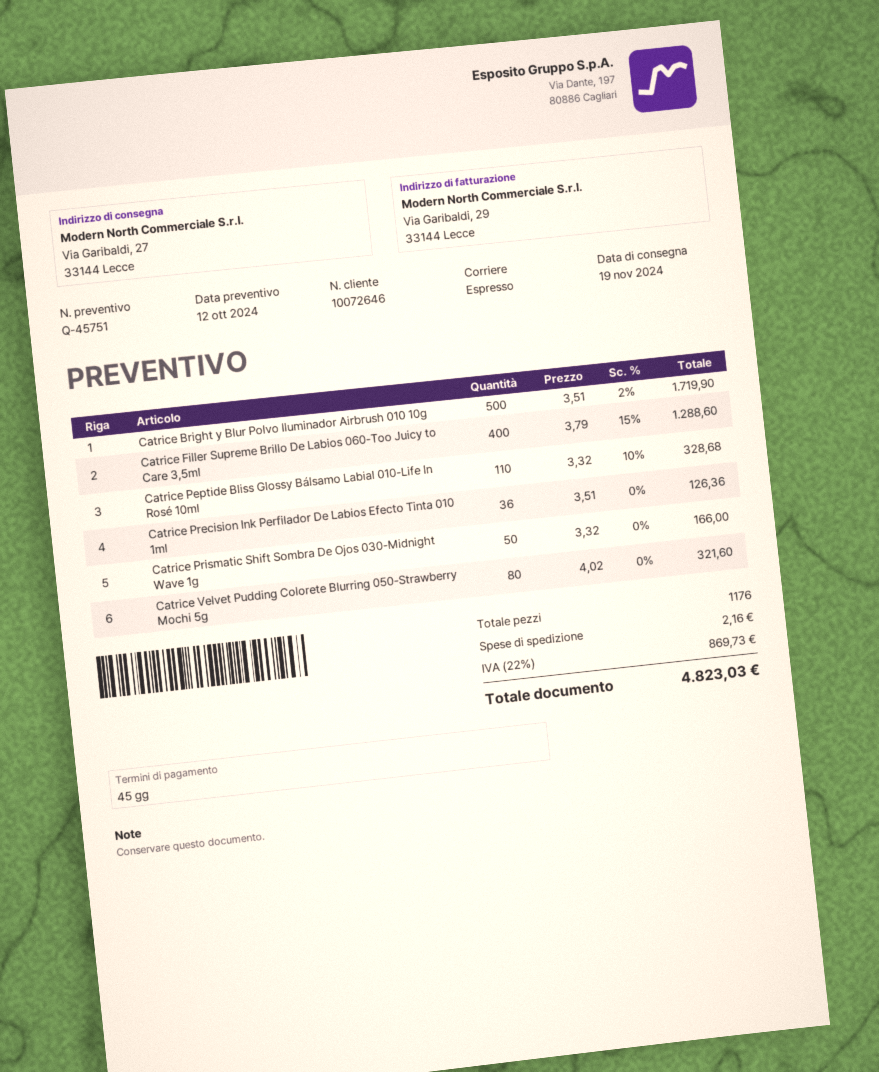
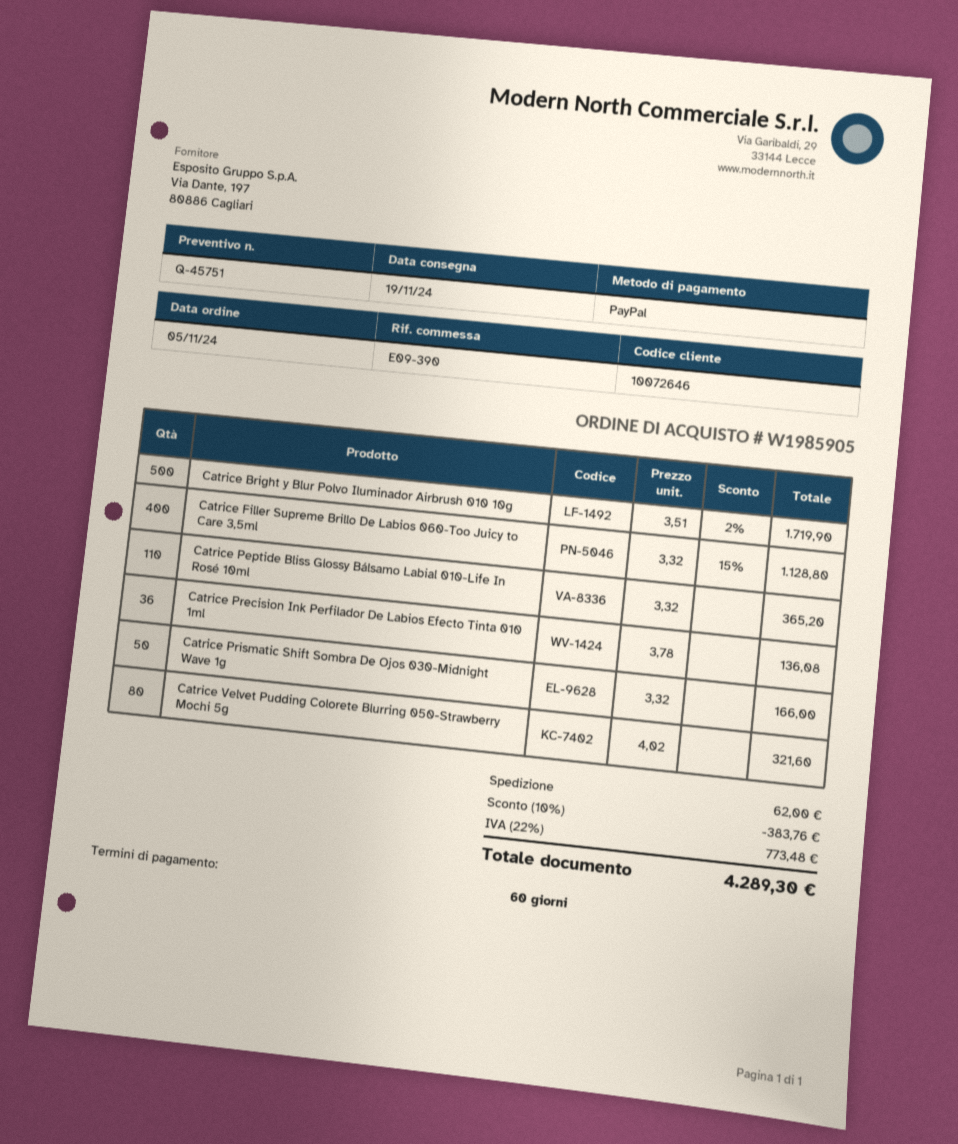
payment terms: 45 days -> 60 days
Catrice Filler Supreme Brillo De Labios 060-Too Juicy to Care 3,5ml: 400 x 3.79 - 15% = 1288.60 -> 400 x 3.32 - 15% = 1128.80
Catrice Peptide Bliss Glossy Bálsamo Labial 010-Life In Rosé 10ml: 110 x 3.32 - 10% = 328.68 -> 110 x 3.32 = 365.20
Catrice Precision Ink Perfilador De Labios Efecto Tinta 010 1ml: 36 x 3.51 = 126.36 -> 36 x 3.78 = 136.08
discount: none -> 10% = 383.76
shipping: 2.16 -> 62.00
tax: 22% = 869.73 -> 22% = 773.48
total: 4823.03 -> 4289.30

